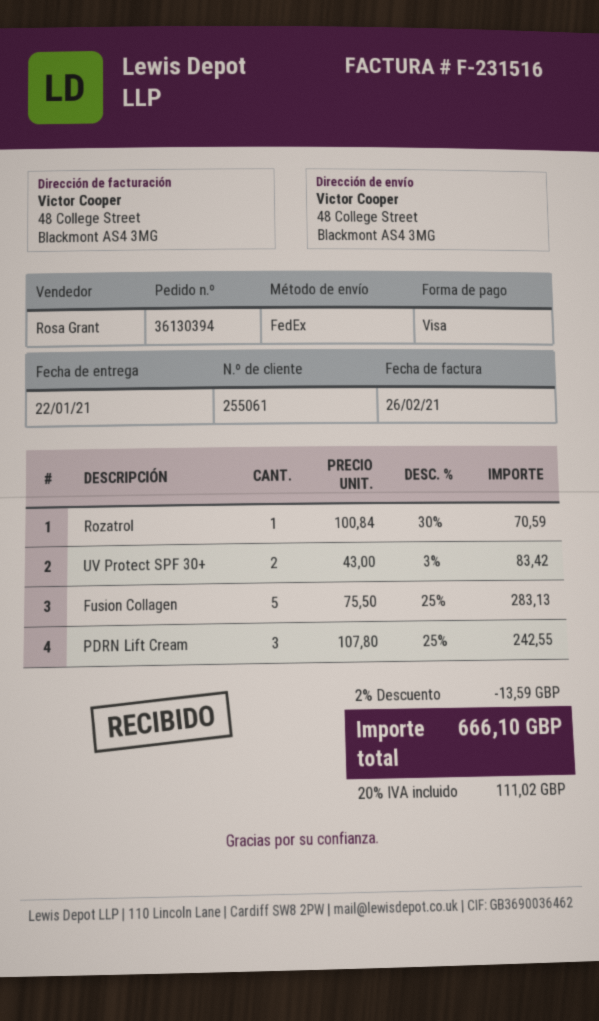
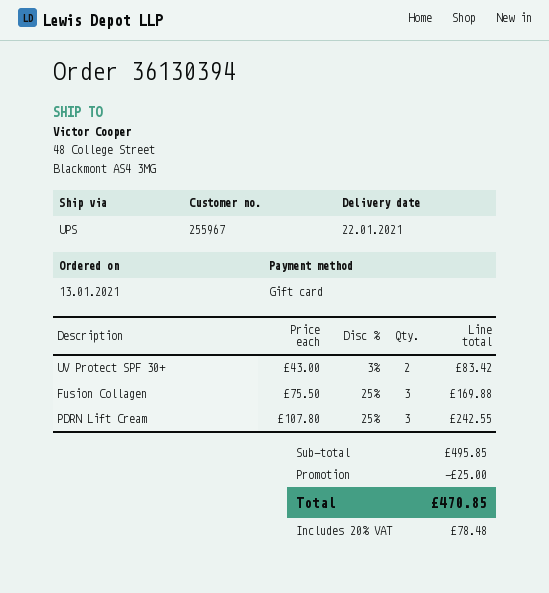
customer number: 255061 -> 255967
payment method: Visa -> gift card
shipping method: FedEx -> UPS
Rozatrol: 1 x 100.84 - 30% = 70.59 -> none
Fusion Collagen: 5 x 75.50 - 25% = 283.13 -> 3 x 75.50 - 25% = 169.88
discount: 13.59 -> 25.00
tax: 20% = 111.02 -> 20% = 78.48
total: 666.10 -> 470.85

